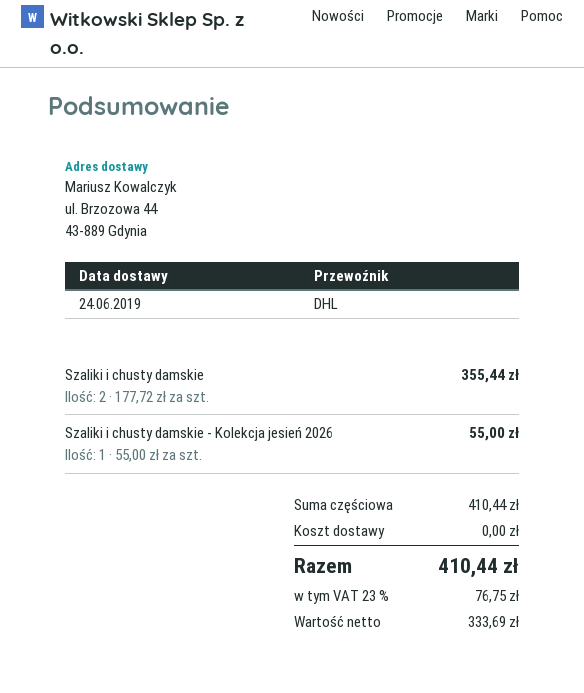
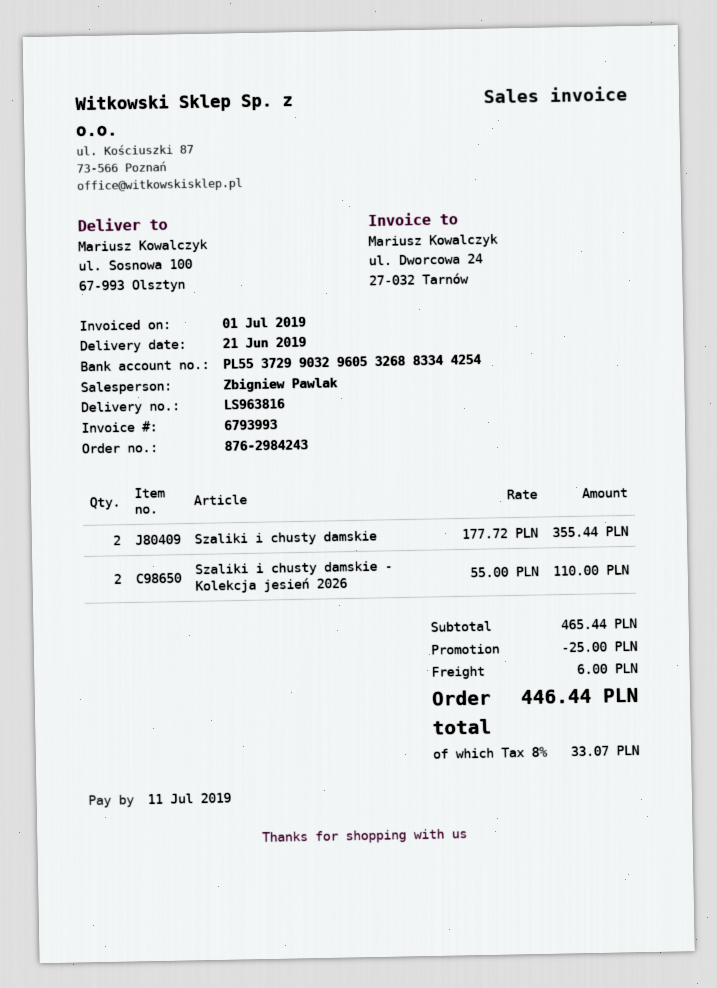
delivery date: 2019-06-24 -> 2019-06-21
ship to: ul. Brzozowa 44, 43-889 Gdynia -> ul. Sosnowa 100, 67-993 Olsztyn
Szaliki i chusty damskie - Kolekcja jesień 2026: 1 x 55.00 = 55.00 -> 2 x 55.00 = 110.00
subtotal: 410.44 -> 465.44
discount: none -> 25.00
shipping: 0.00 -> 6.00
tax: 23% = 76.75 -> 8% = 33.07
total: 410.44 -> 446.44

